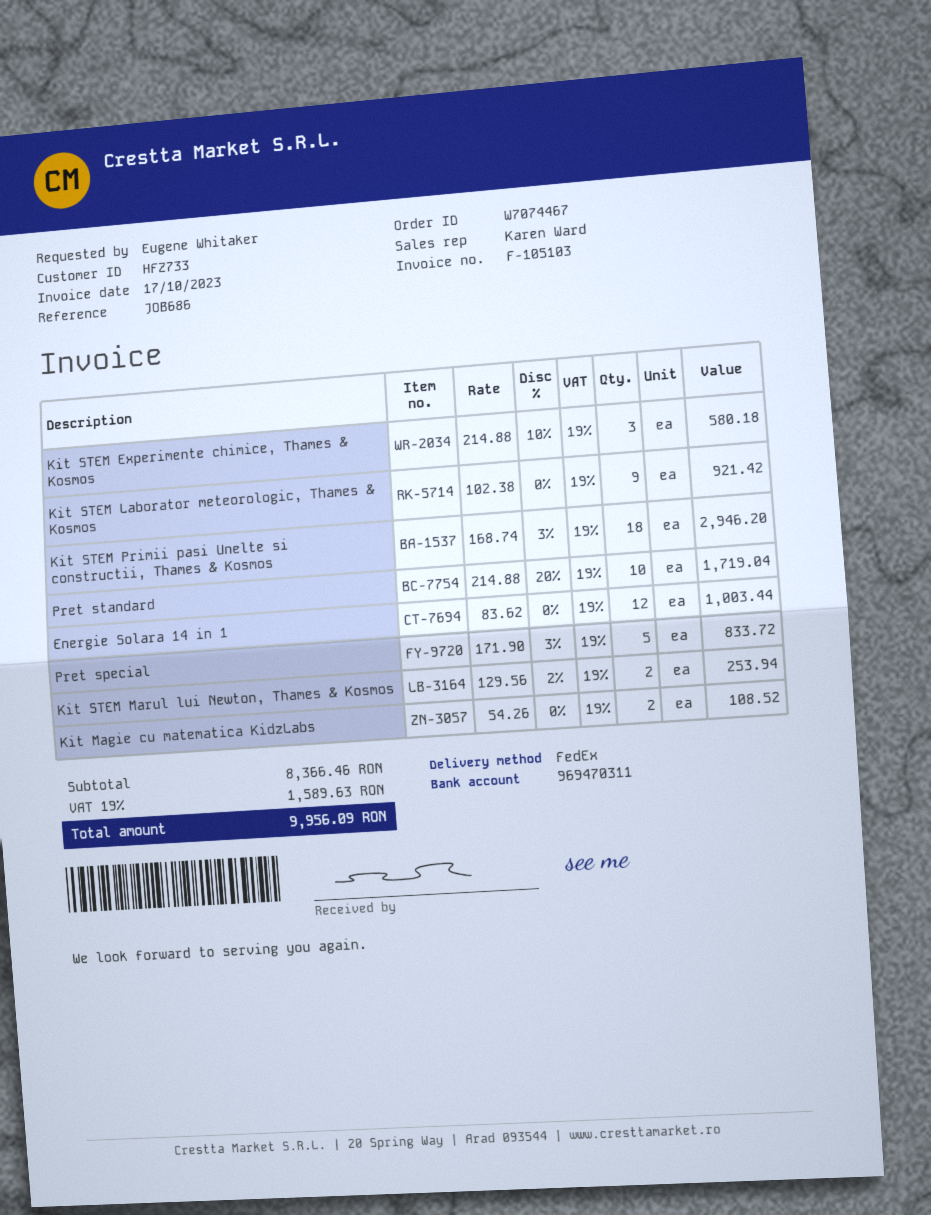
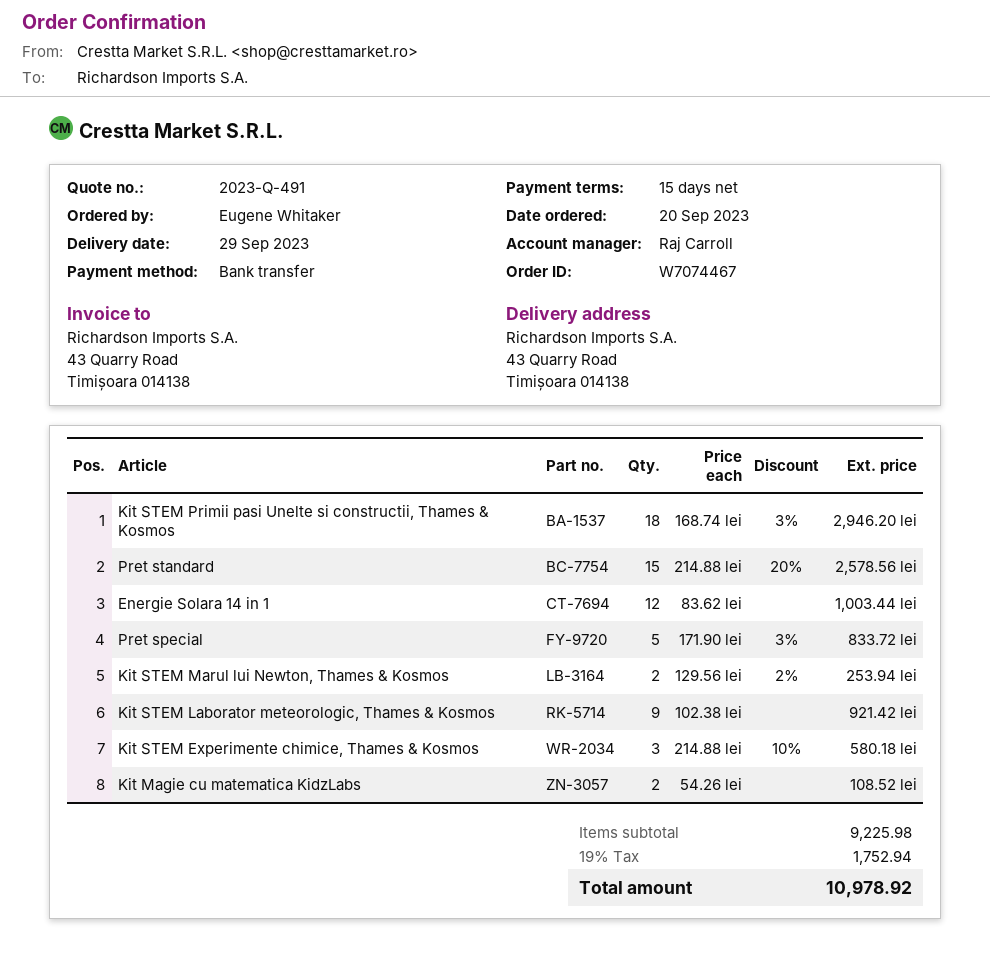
sales rep: Karen Ward -> Raj Carroll
Pret standard: 10 x 214.88 - 20% = 1719.04 -> 15 x 214.88 - 20% = 2578.56
subtotal: 8366.46 -> 9225.98
tax: 19% = 1589.63 -> 19% = 1752.94
total: 9956.09 -> 10978.92

